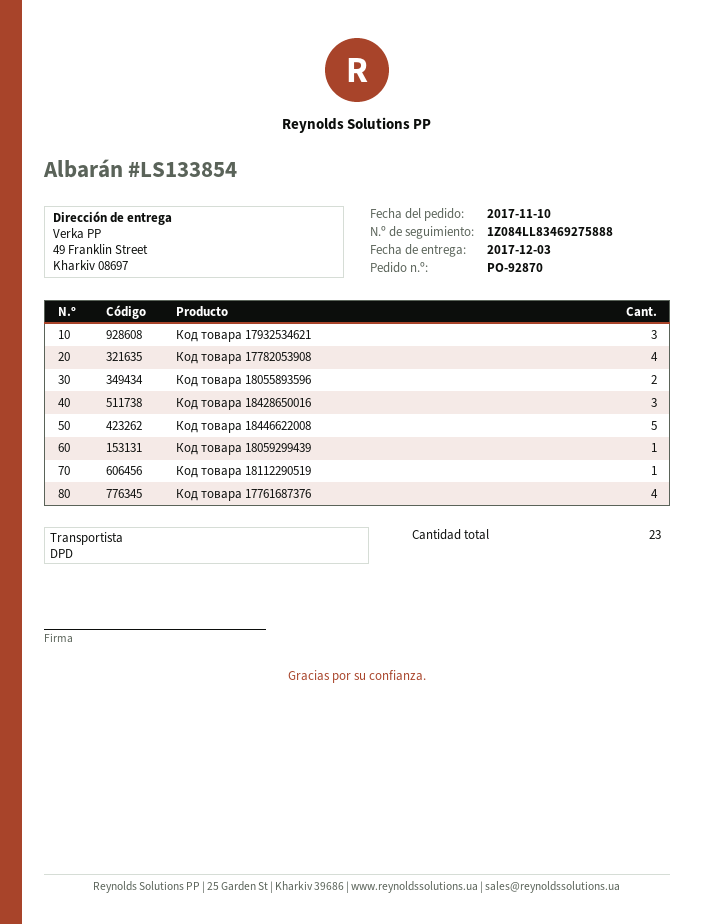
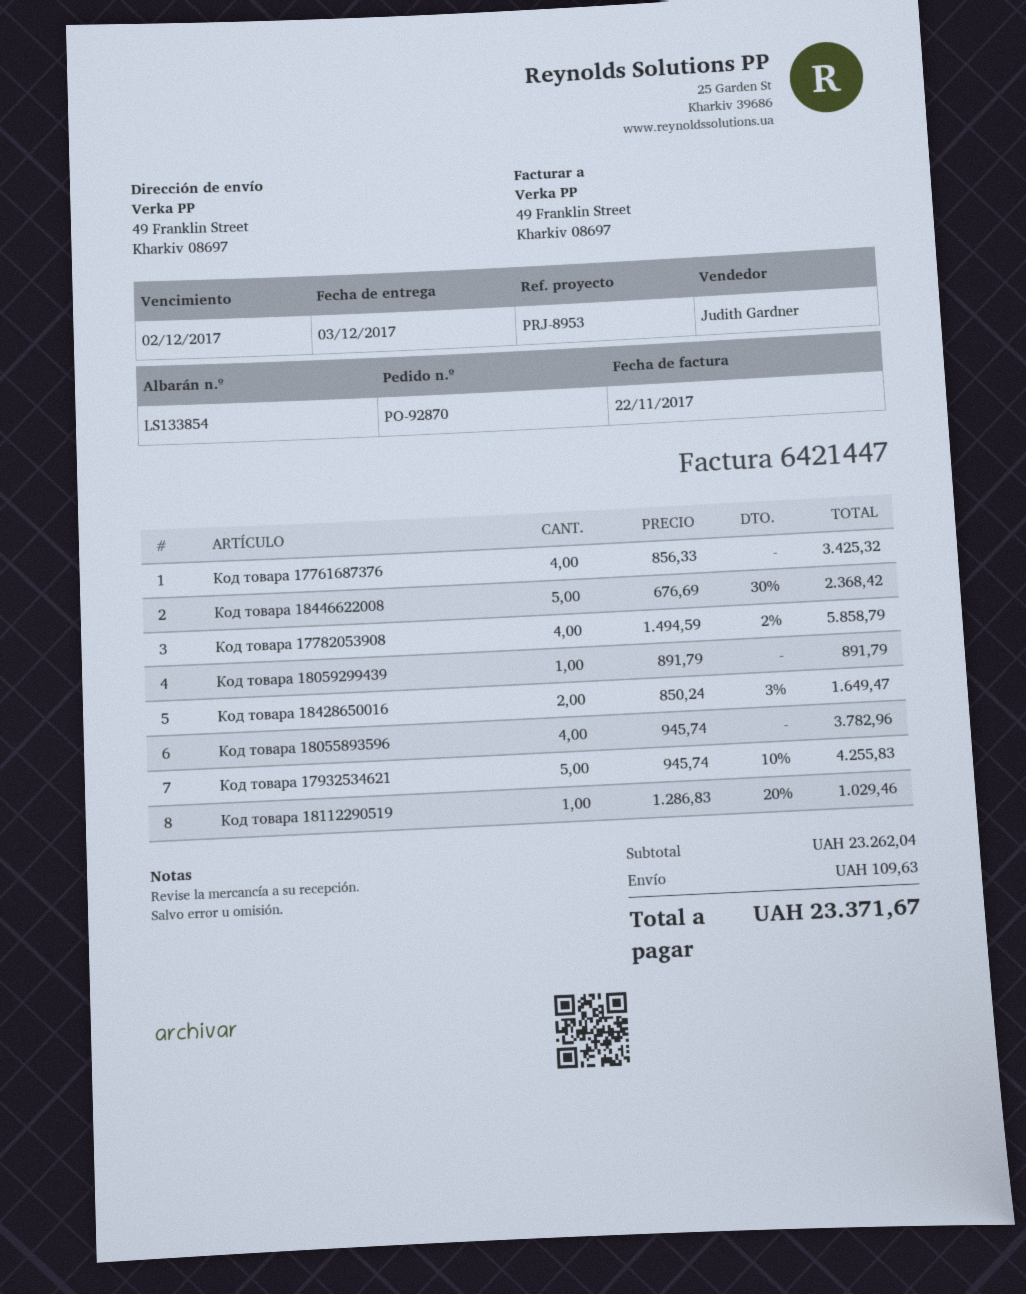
Код товара 17932534621: 3 -> 5
Код товара 18055893596: 2 -> 4
Код товара 18428650016: 3 -> 2

